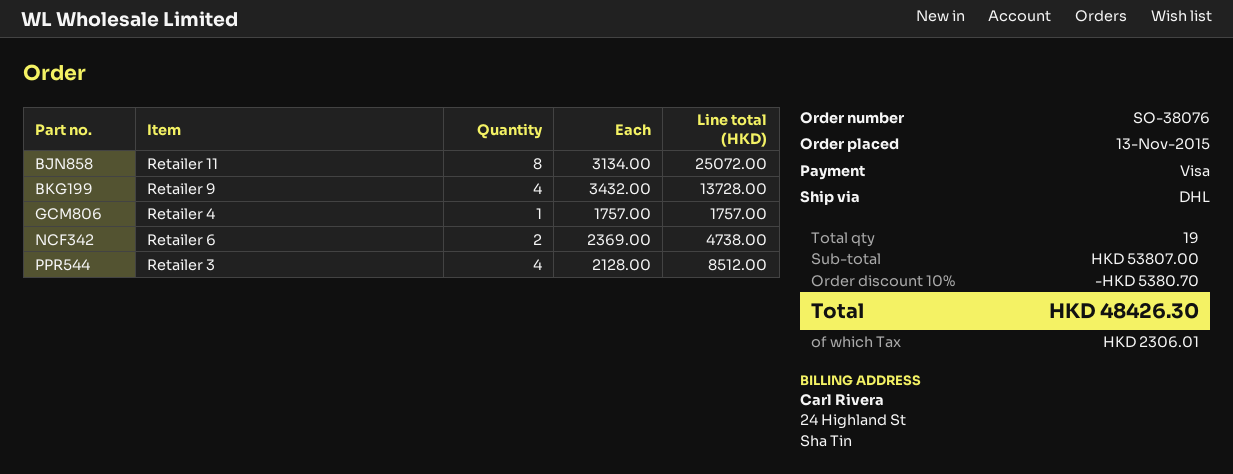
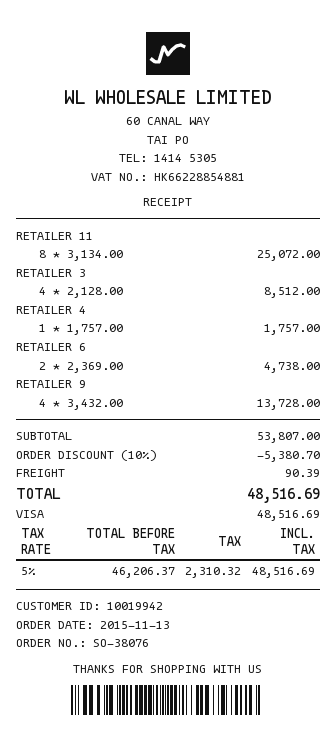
shipping: none -> 90.39
tax: 2306.01 -> 2310.32
total: 48426.30 -> 48516.69

